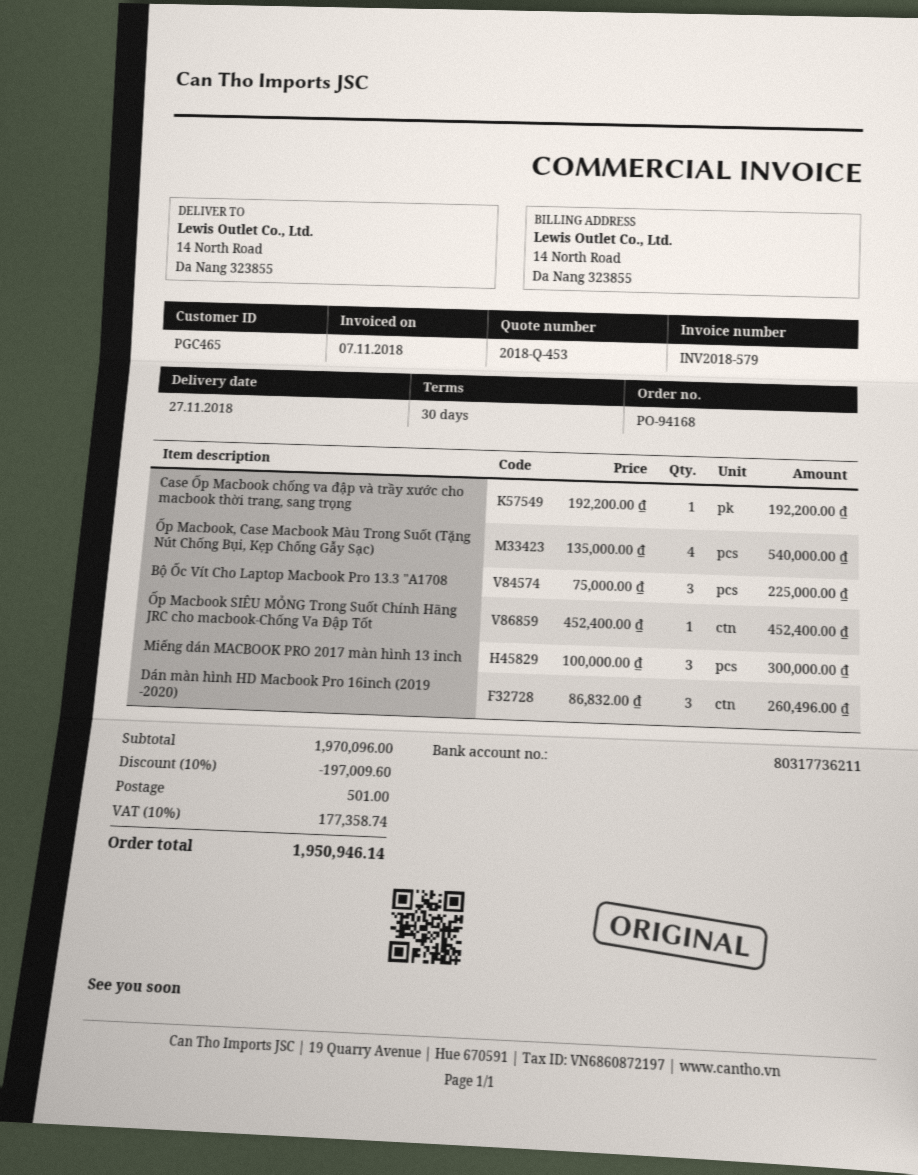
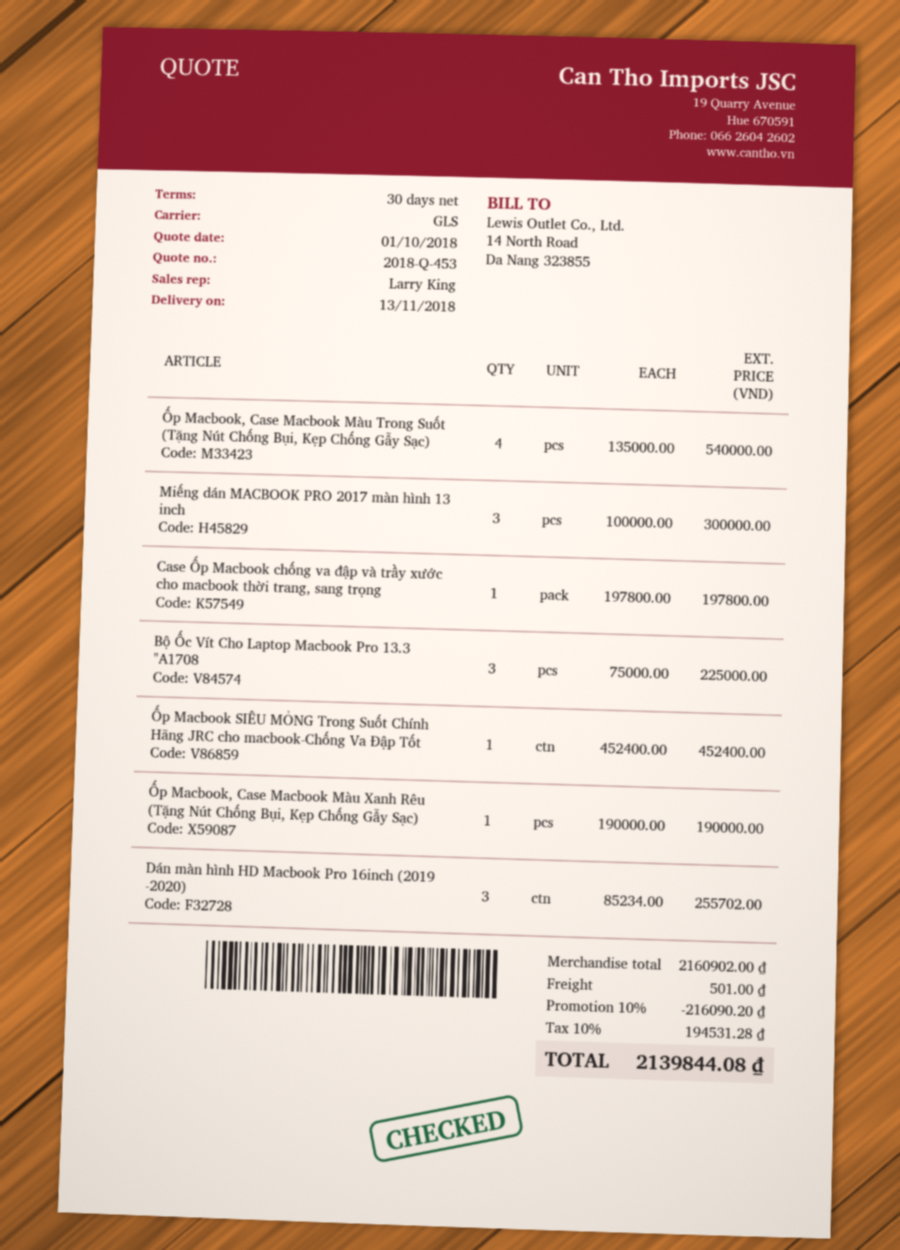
delivery date: 2018-11-27 -> 2018-11-13
Case Ốp Macbook chống va đập và trầy xước cho macbook thời trang, sang trọng: 1 x 192200.00 = 192200.00 -> 1 x 197800.00 = 197800.00
Dán màn hình HD Macbook Pro 16inch (2019 -2020): 3 x 86832.00 = 260496.00 -> 3 x 85234.00 = 255702.00
Ốp Macbook, Case Macbook Màu Xanh Rêu (Tặng Nút Chống Bụi, Kẹp Chống Gẫy Sạc): none -> 1 x 190000.00 = 190000.00
subtotal: 1970096.00 -> 2160902.00
discount: 10% = 197009.60 -> 10% = 216090.20
tax: 10% = 177358.74 -> 10% = 194531.28
total: 1950946.14 -> 2139844.08

